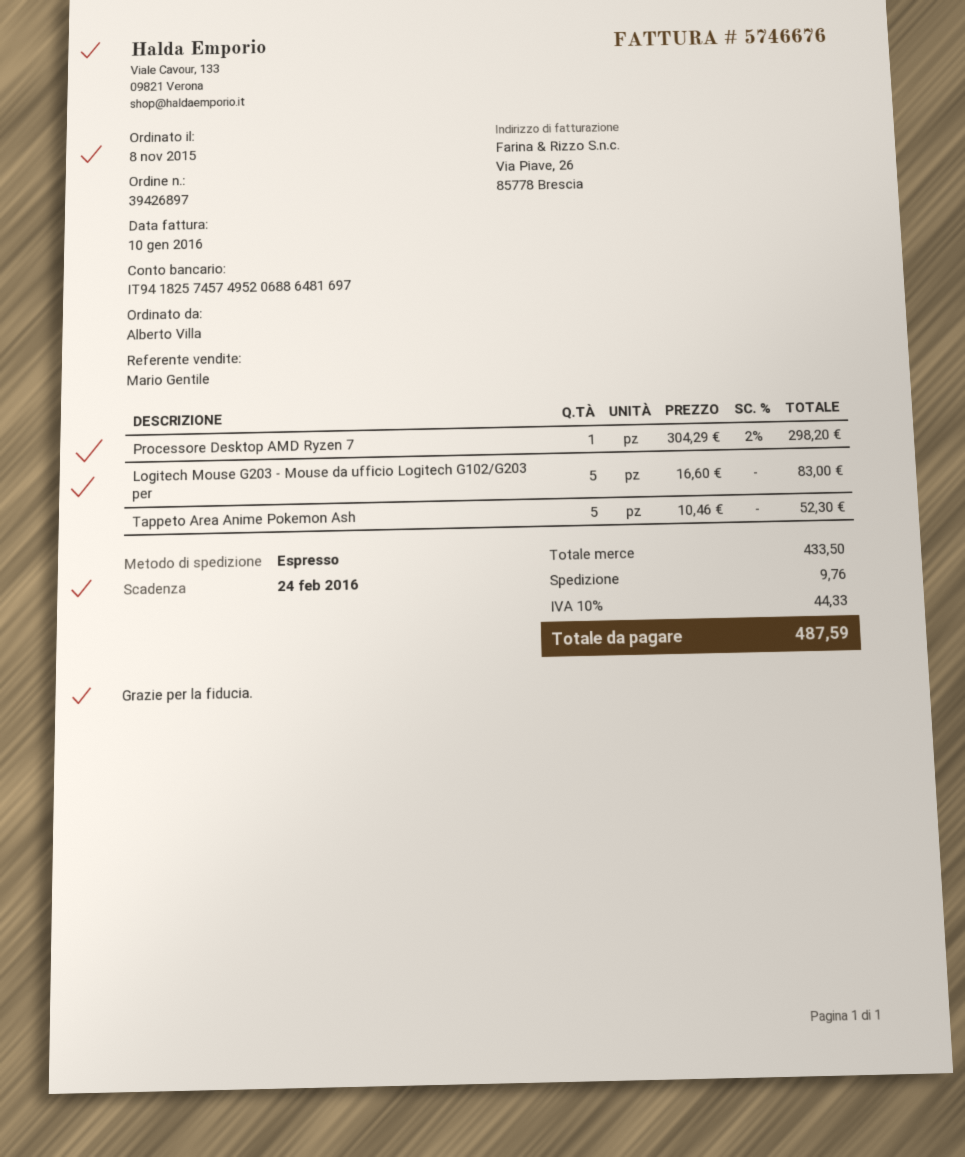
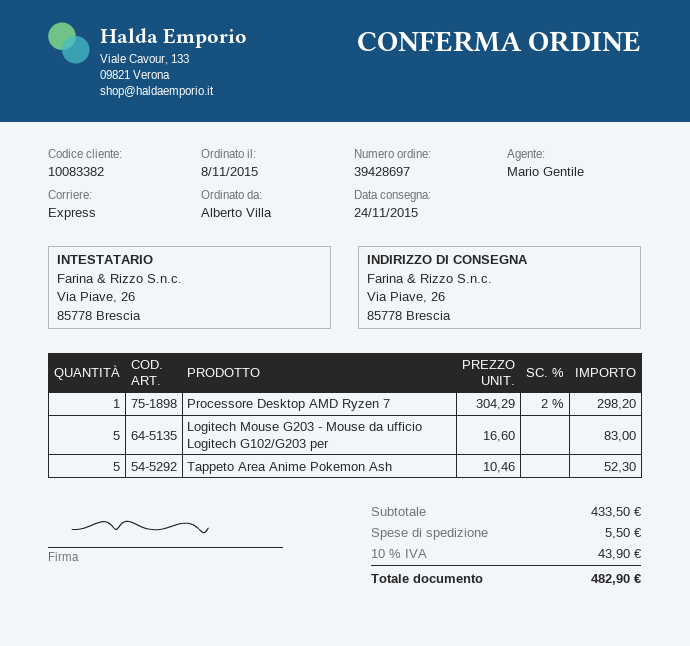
order number: 39426897 -> 39428697
shipping: 9.76 -> 5.50
tax: 10% = 44.33 -> 10% = 43.90
total: 487.59 -> 482.90

